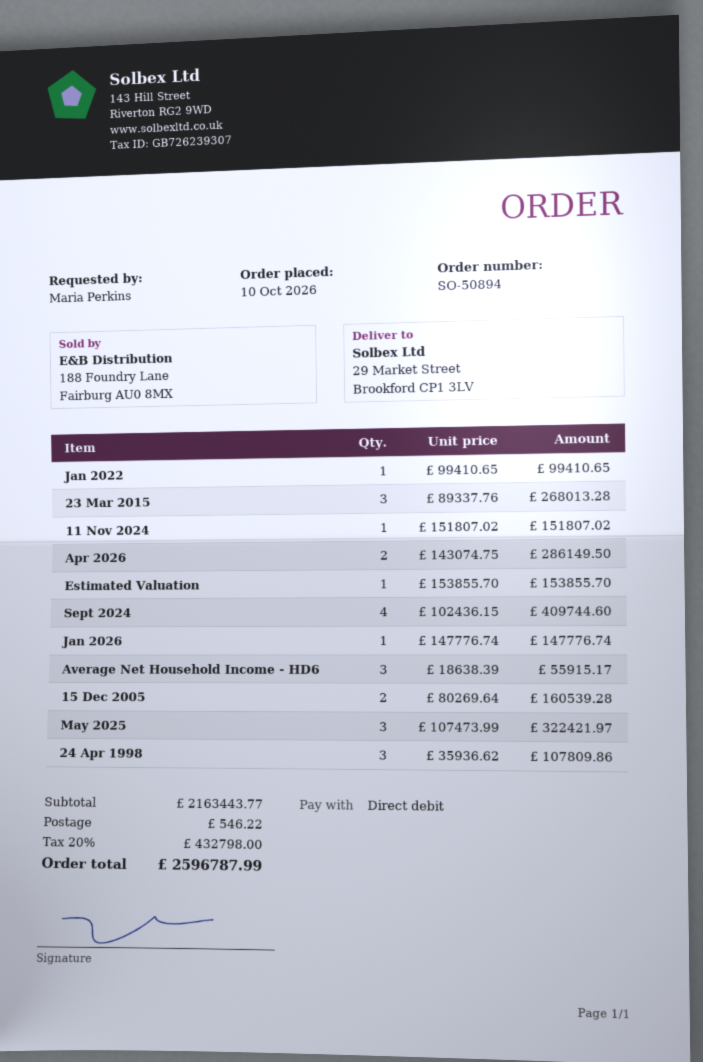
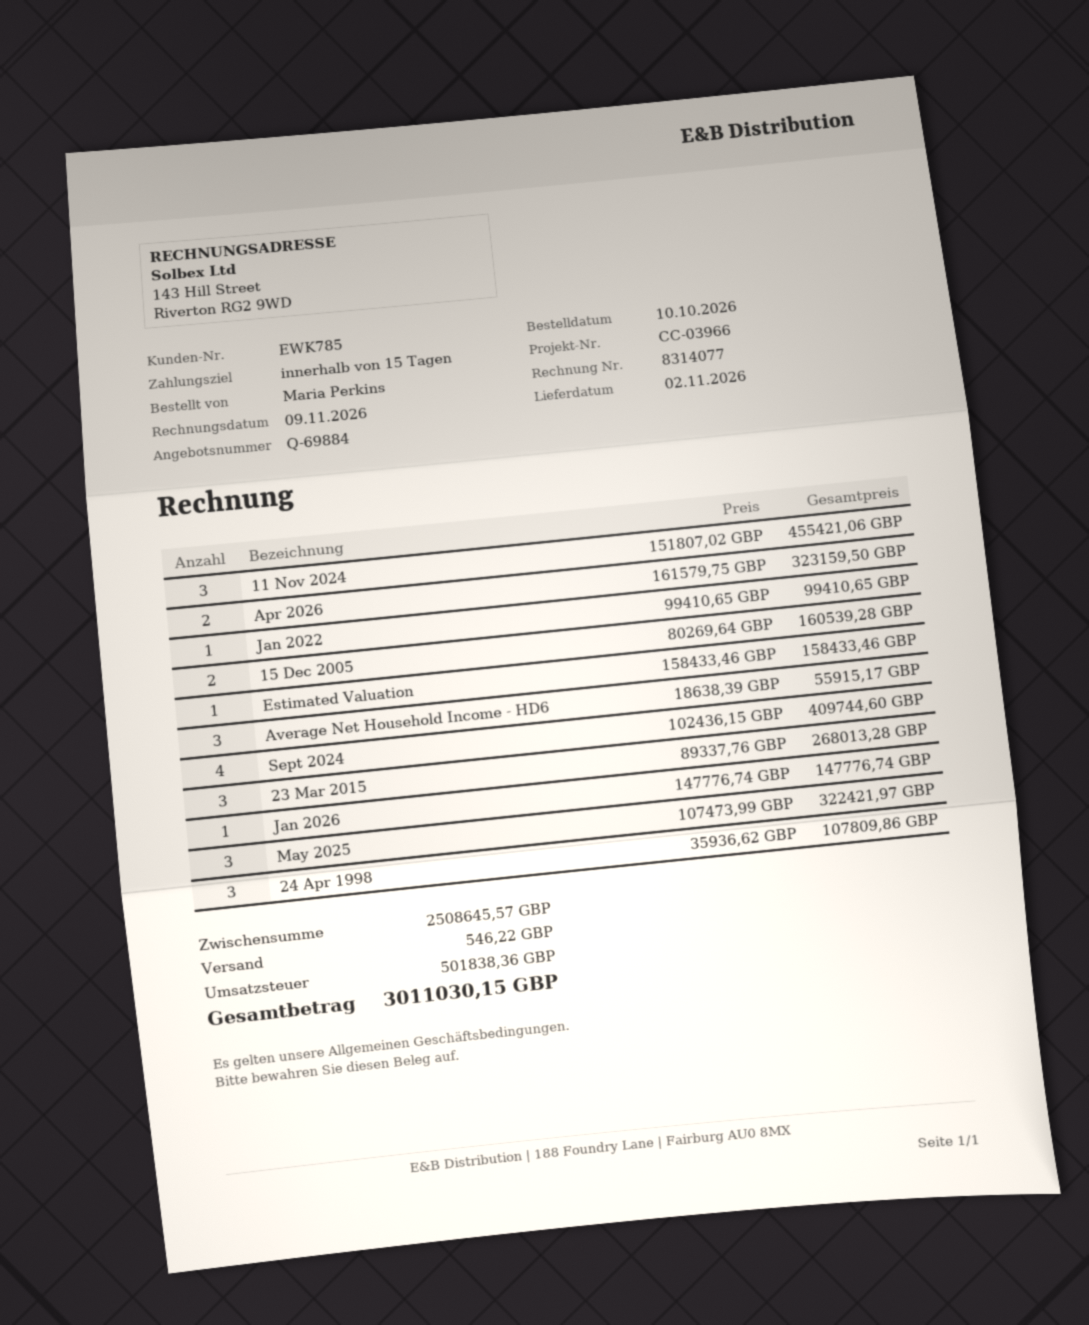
11 Nov 2024: 1 x 151807.02 = 151807.02 -> 3 x 151807.02 = 455421.06
Apr 2026: 2 x 143074.75 = 286149.50 -> 2 x 161579.75 = 323159.50
Estimated Valuation: 1 x 153855.70 = 153855.70 -> 1 x 158433.46 = 158433.46
subtotal: 2163443.77 -> 2508645.57
tax: 432798.00 -> 501838.36
total: 2596787.99 -> 3011030.15

